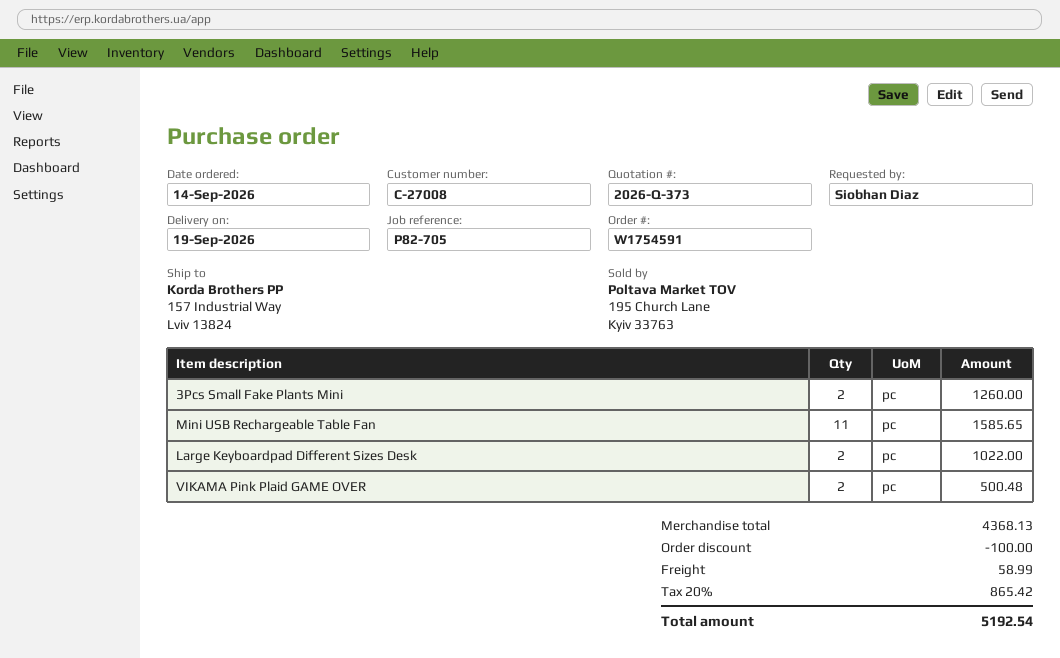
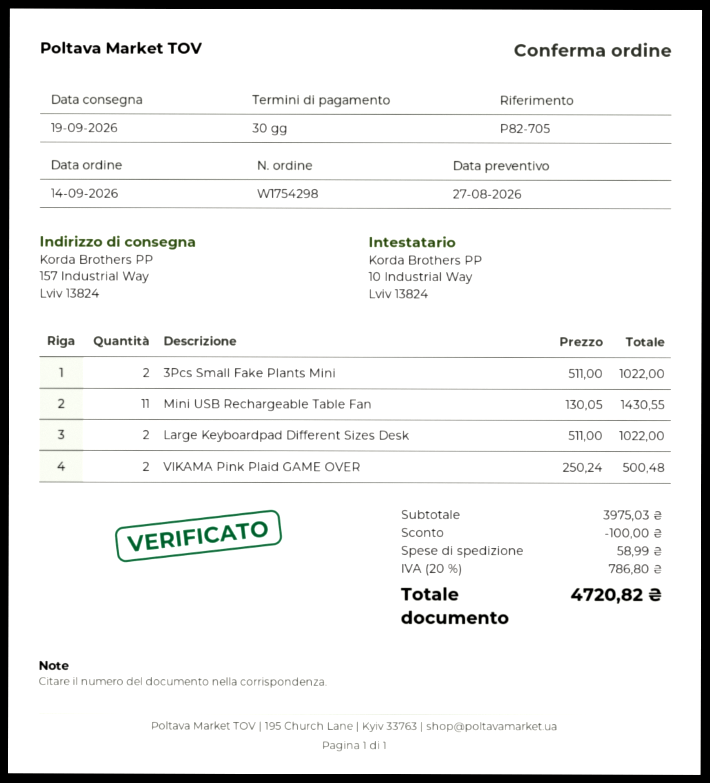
order number: W1754591 -> W1754298
3Pcs Small Fake Plants Mini: 2 for 1260.00 -> 2 for 1022.00
Mini USB Rechargeable Table Fan: 11 for 1585.65 -> 11 for 1430.55
subtotal: 4368.13 -> 3975.03
tax: 20% = 865.42 -> 20% = 786.80
total: 5192.54 -> 4720.82

